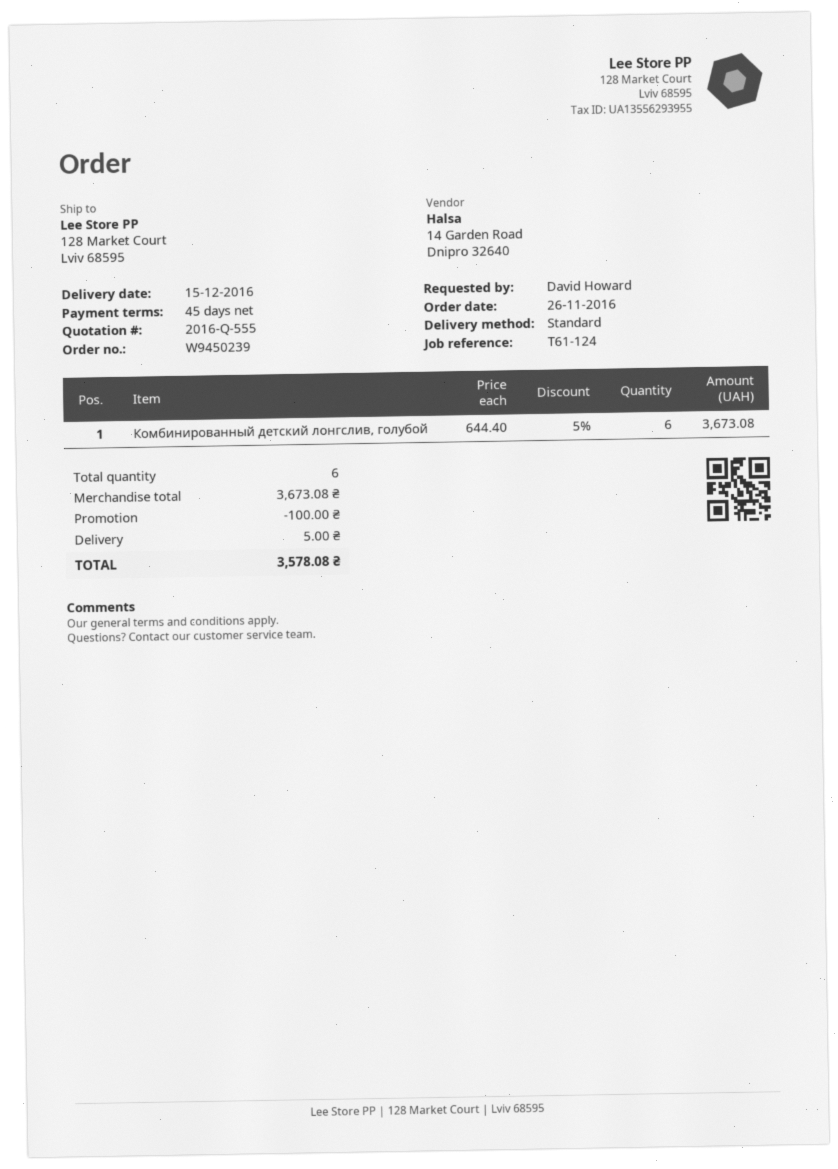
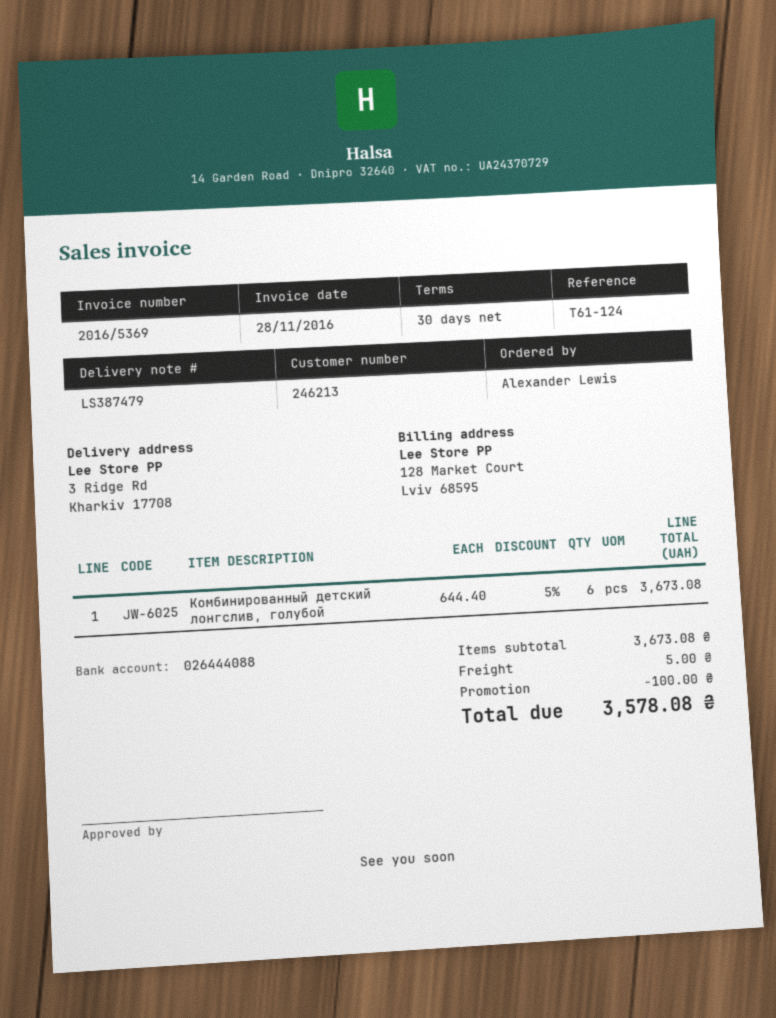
payment terms: 45 days -> 30 days
ordered by: David Howard -> Alexander Lewis
ship to: 128 Market Court, Lviv 68595 -> 3 Ridge Rd, Kharkiv 17708

